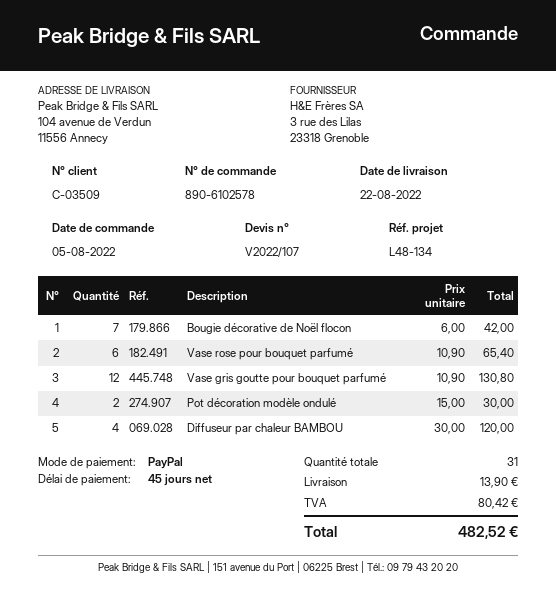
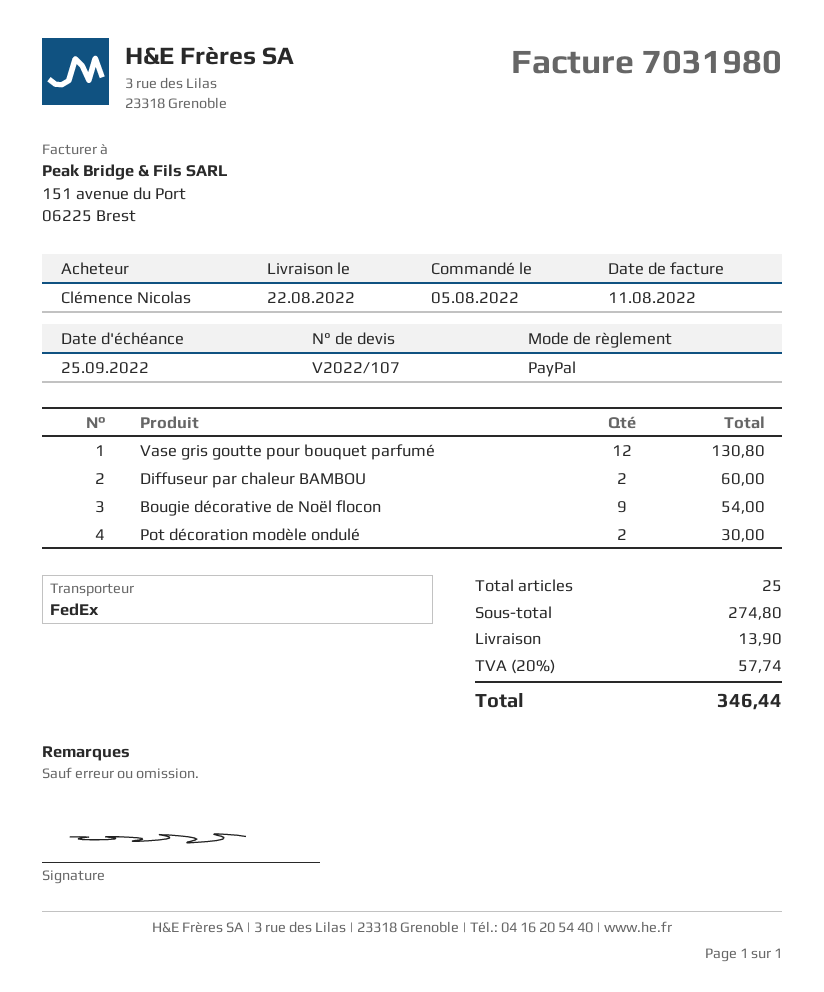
Bougie décorative de Noël flocon: 7 for 42.00 -> 9 for 54.00
Vase rose pour bouquet parfumé: 6 for 65.40 -> none
Diffuseur par chaleur BAMBOU: 4 for 120.00 -> 2 for 60.00
total quantity: 31 -> 25
tax: 80.42 -> 57.74
total: 482.52 -> 346.44

